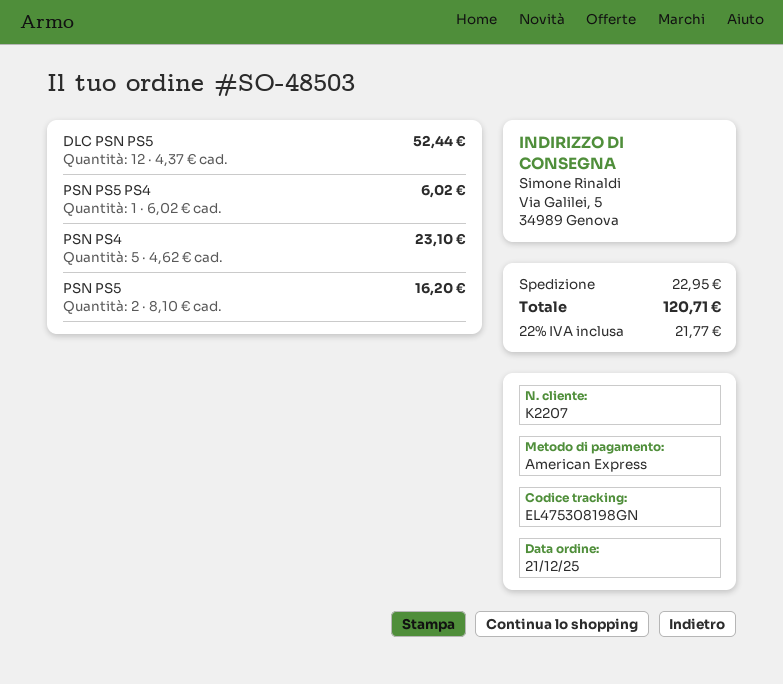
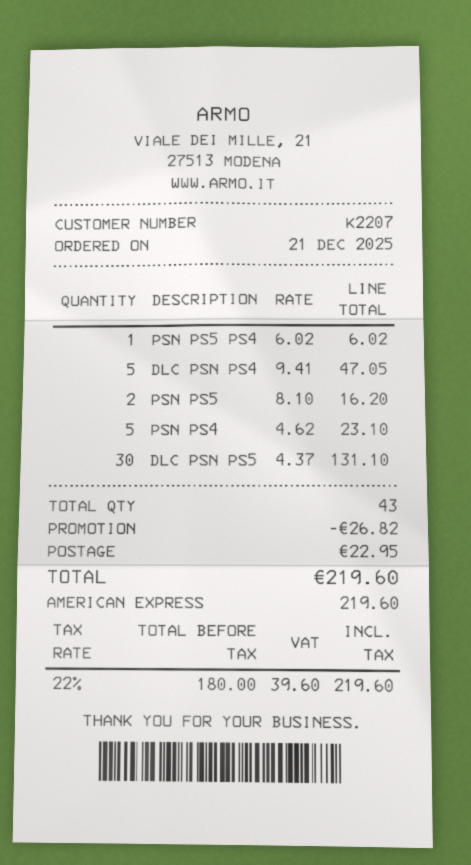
DLC PSN PS5: 12 x 4.37 = 52.44 -> 30 x 4.37 = 131.10
DLC PSN PS4: none -> 5 x 9.41 = 47.05
discount: none -> 26.82
tax: 22% = 21.77 -> 22% = 39.60
total: 120.71 -> 219.60

